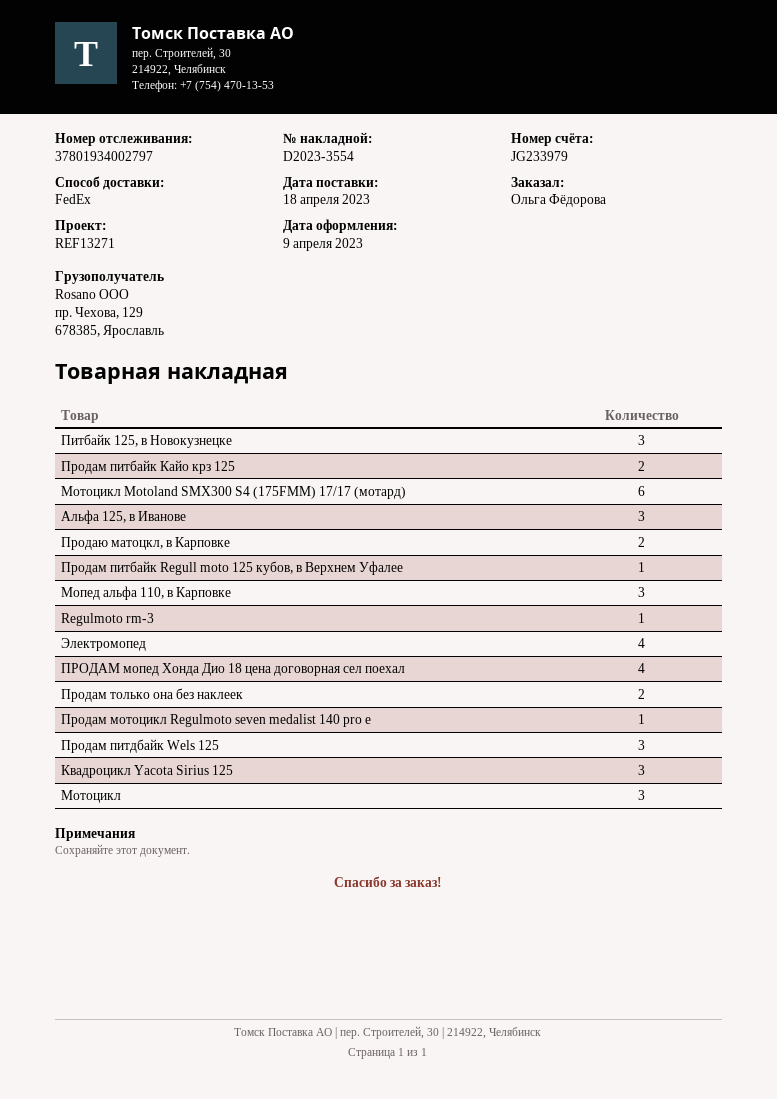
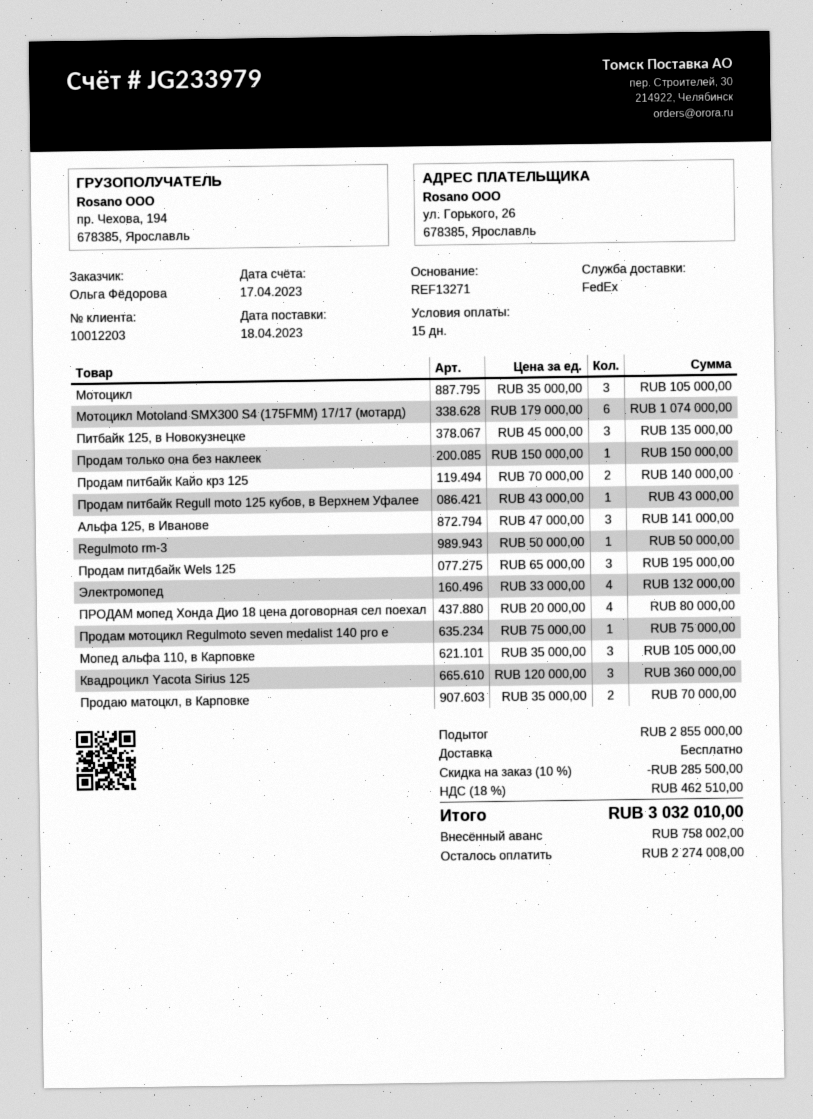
ship to: пр. Чехова, 129, 678385, Ярославль -> пр. Чехова, 194, 678385, Ярославль
Продам только она без наклеек: 2 -> 1

